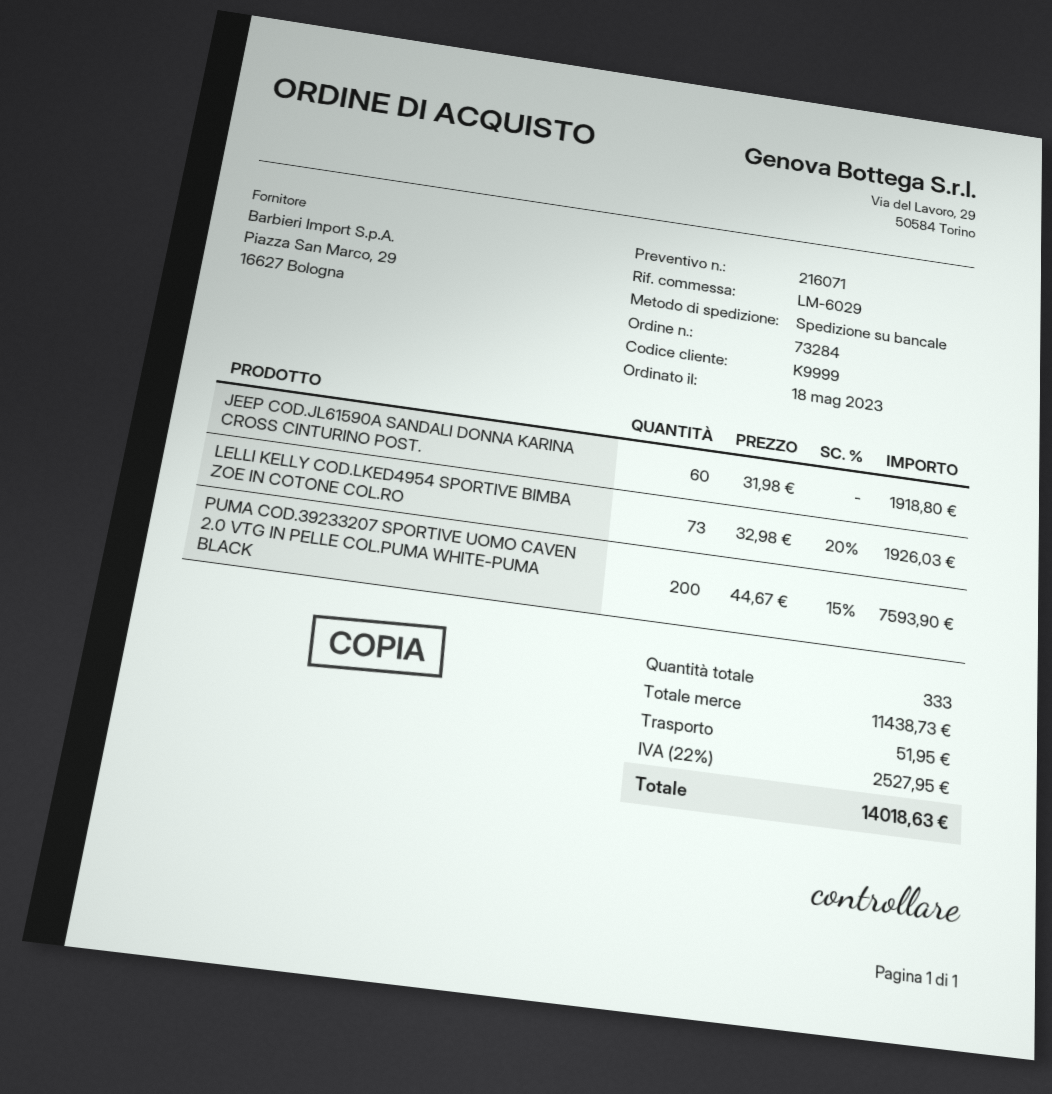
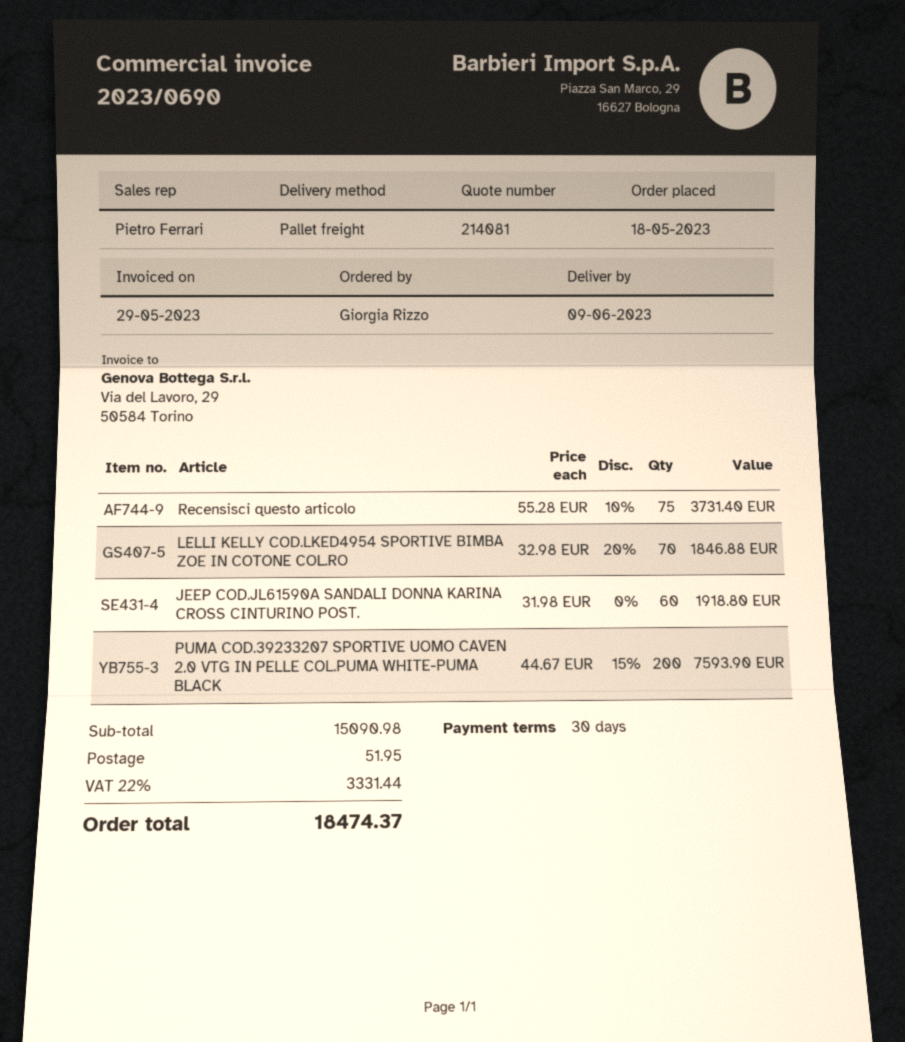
quote number: 216071 -> 214081
LELLI KELLY COD.LKED4954 SPORTIVE BIMBA ZOE IN COTONE COL.RO: 73 x 32.98 - 20% = 1926.03 -> 70 x 32.98 - 20% = 1846.88
Recensisci questo articolo: none -> 75 x 55.28 - 10% = 3731.40
subtotal: 11438.73 -> 15090.98
tax: 22% = 2527.95 -> 22% = 3331.44
total: 14018.63 -> 18474.37

